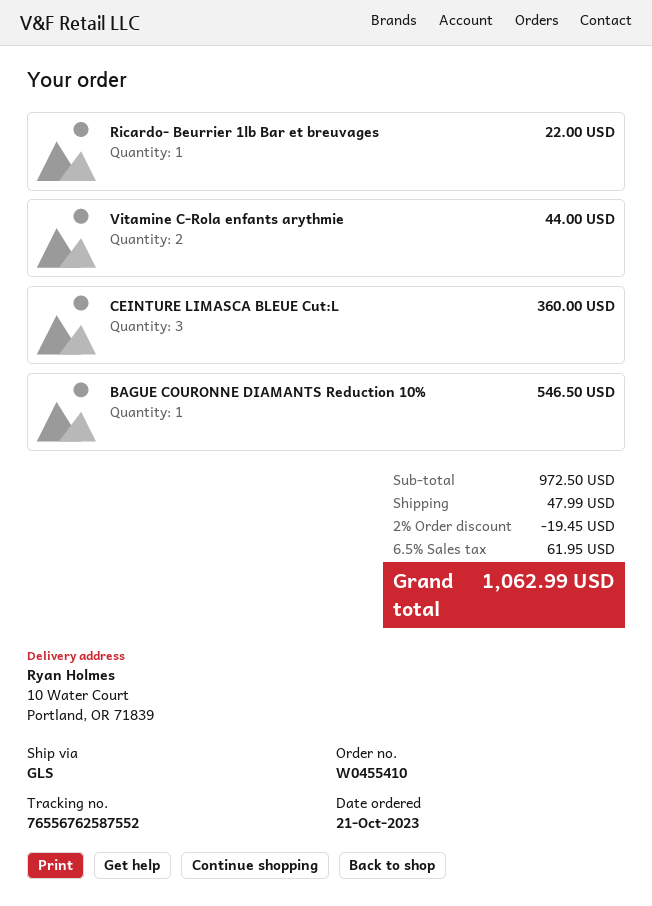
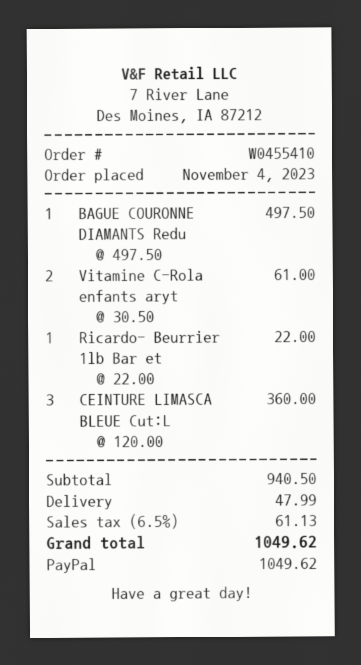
order date: 2023-10-21 -> 2023-11-04
Vitamine C-Rola enfants arythmie: 2 for 44.00 -> 2 for 61.00
BAGUE COURONNE DIAMANTS Reduction 10%: 1 for 546.50 -> 1 for 497.50
subtotal: 972.50 -> 940.50
discount: 2% = 19.45 -> none
tax: 6.5% = 61.95 -> 6.5% = 61.13
total: 1062.99 -> 1049.62

